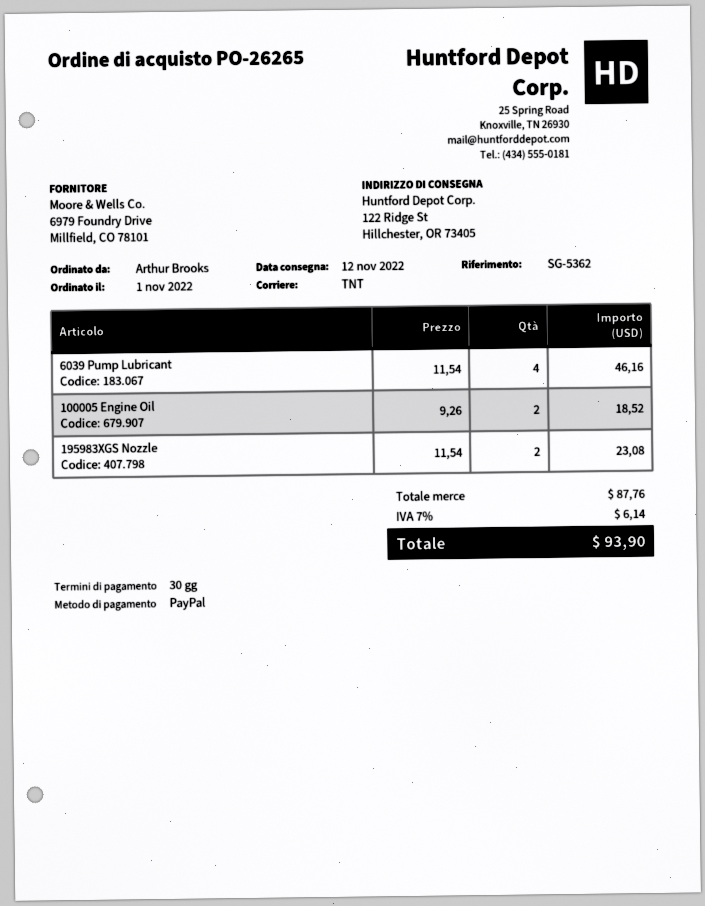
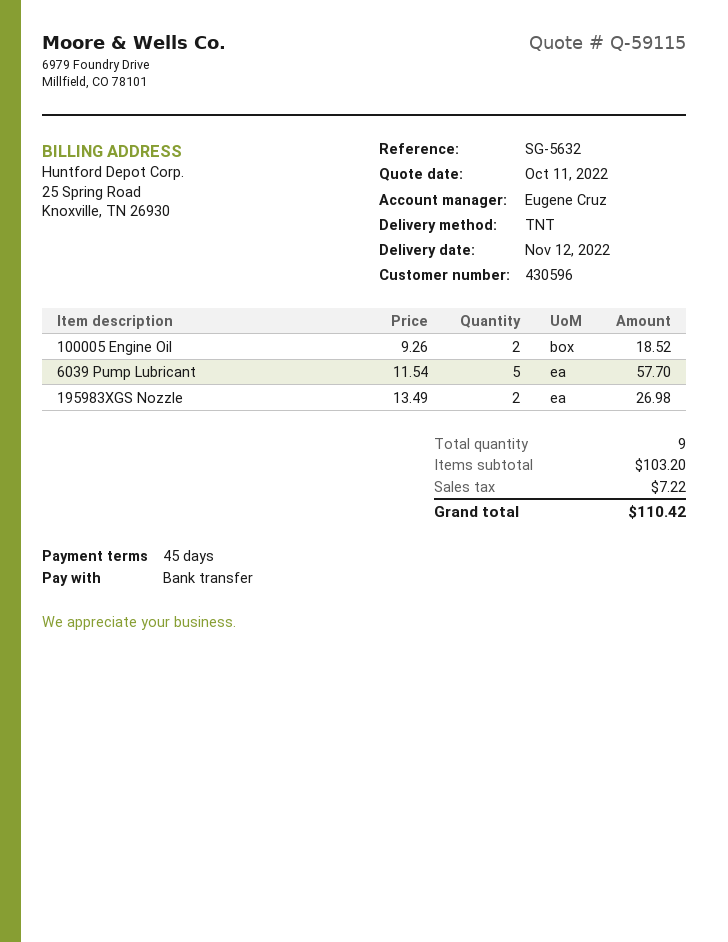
payment terms: 30 days -> 45 days
reference: SG-5362 -> SG-5632
payment method: PayPal -> bank transfer
6039 Pump Lubricant: 4 x 11.54 = 46.16 -> 5 x 11.54 = 57.70
195983XGS Nozzle: 2 x 11.54 = 23.08 -> 2 x 13.49 = 26.98
subtotal: 87.76 -> 103.20
tax: 6.14 -> 7.22
total: 93.90 -> 110.42

